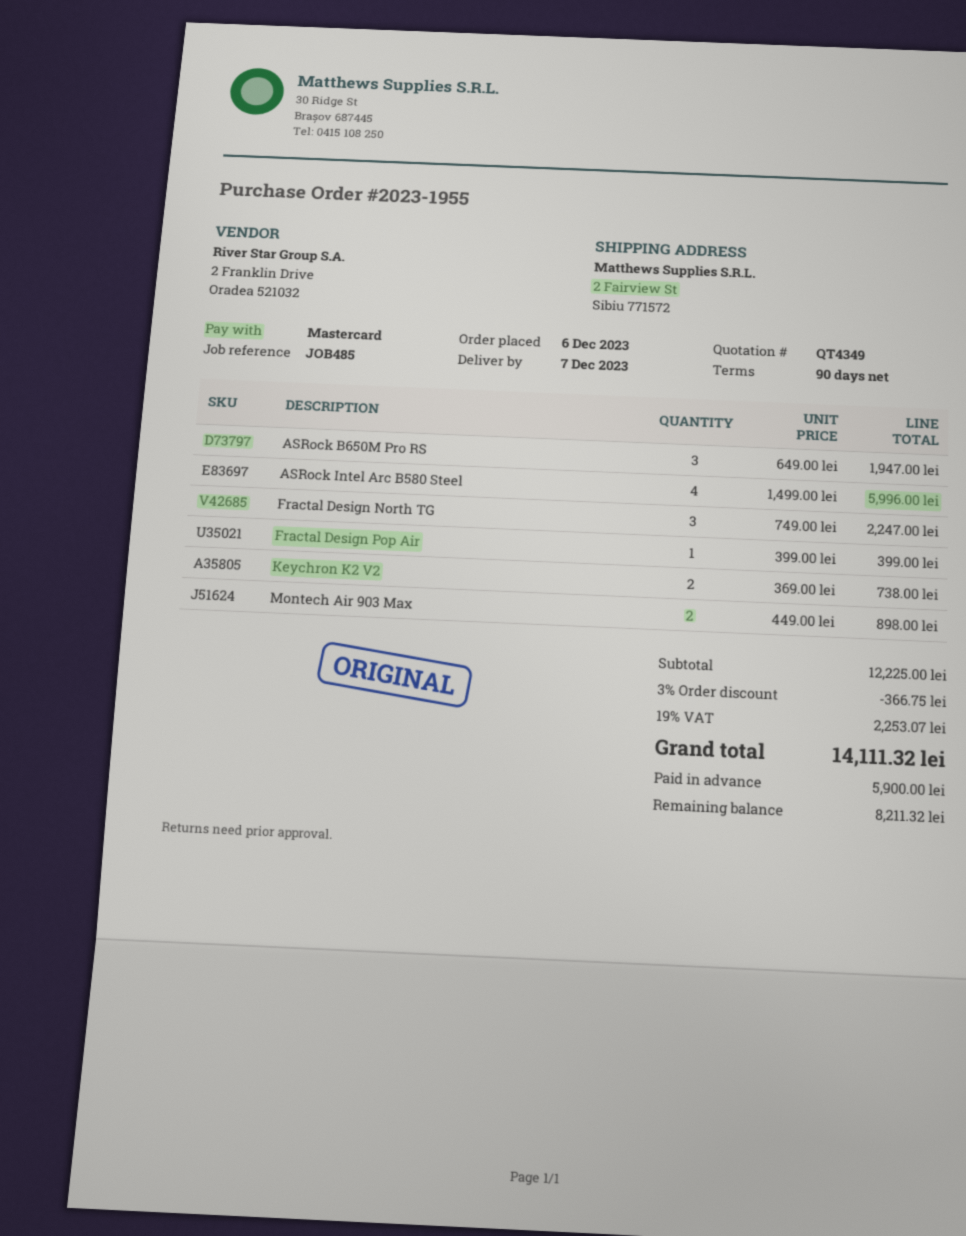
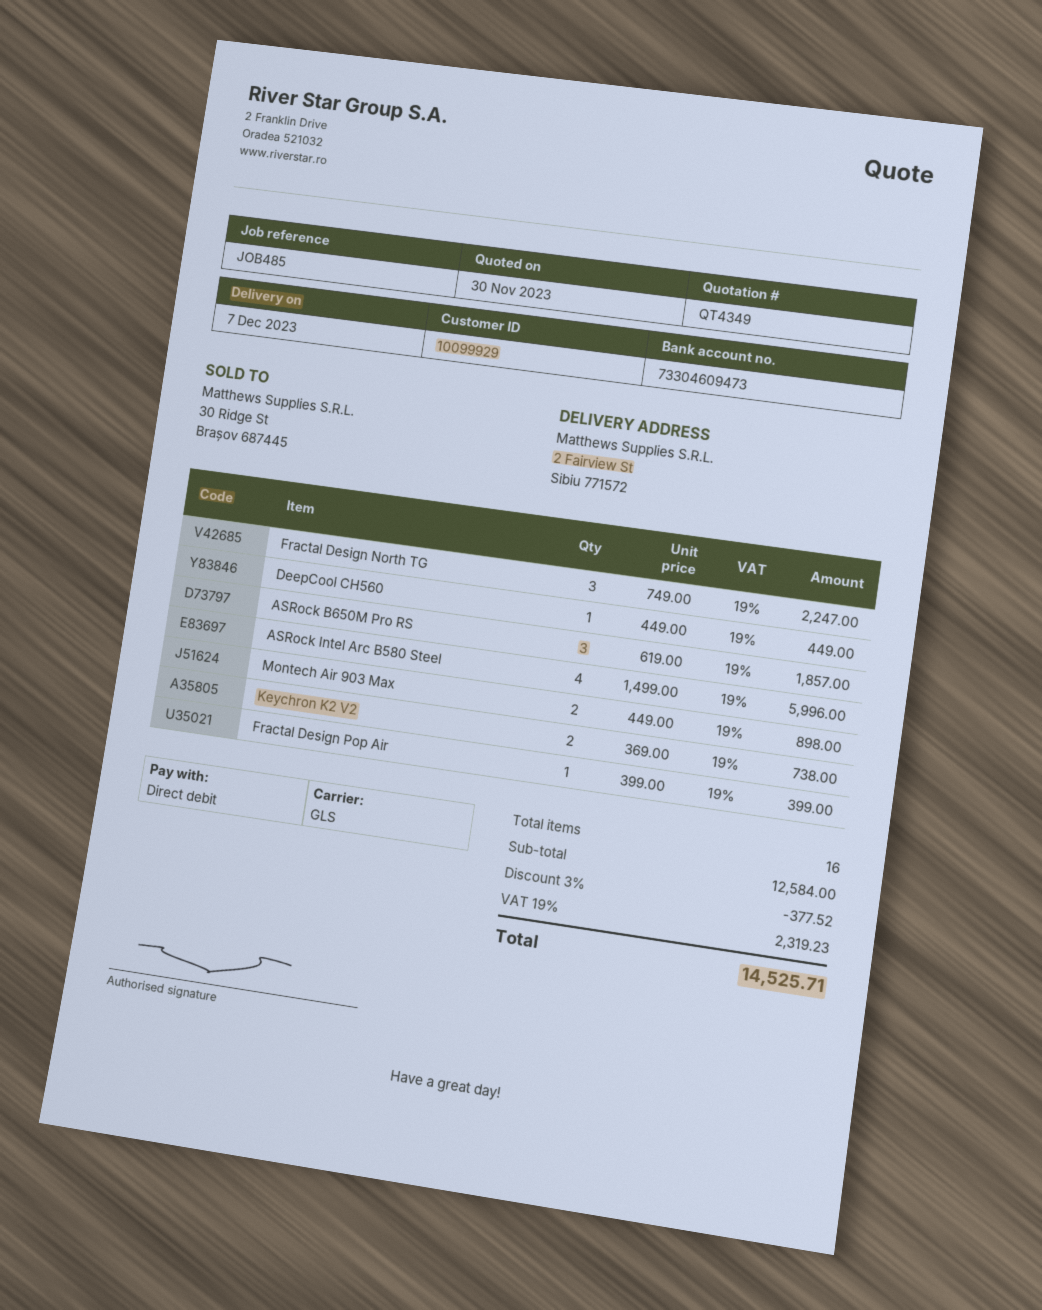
payment method: Mastercard -> direct debit
ASRock B650M Pro RS: 3 x 649.00 = 1947.00 -> 3 x 619.00 = 1857.00
DeepCool CH560: none -> 1 x 449.00 = 449.00
subtotal: 12225.00 -> 12584.00
discount: 3% = 366.75 -> 3% = 377.52
tax: 19% = 2253.07 -> 19% = 2319.23
total: 14111.32 -> 14525.71

